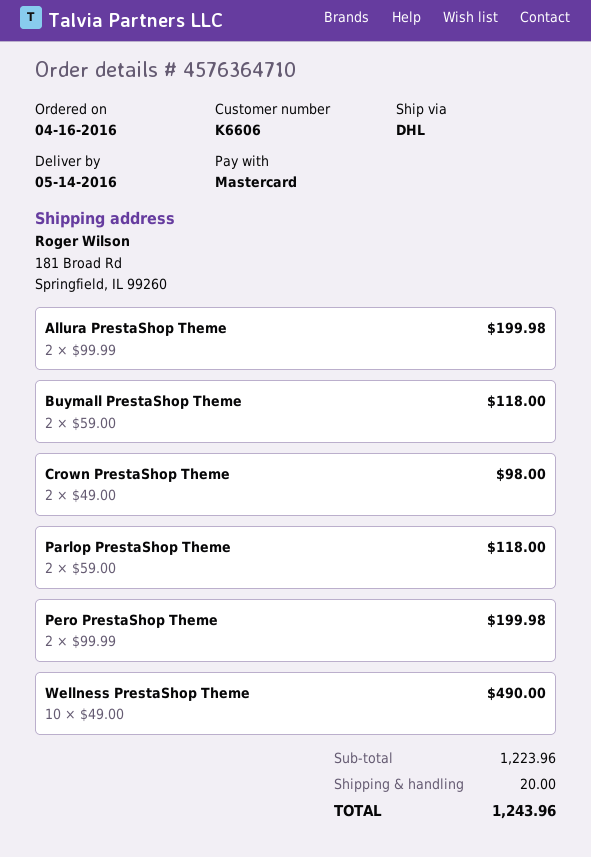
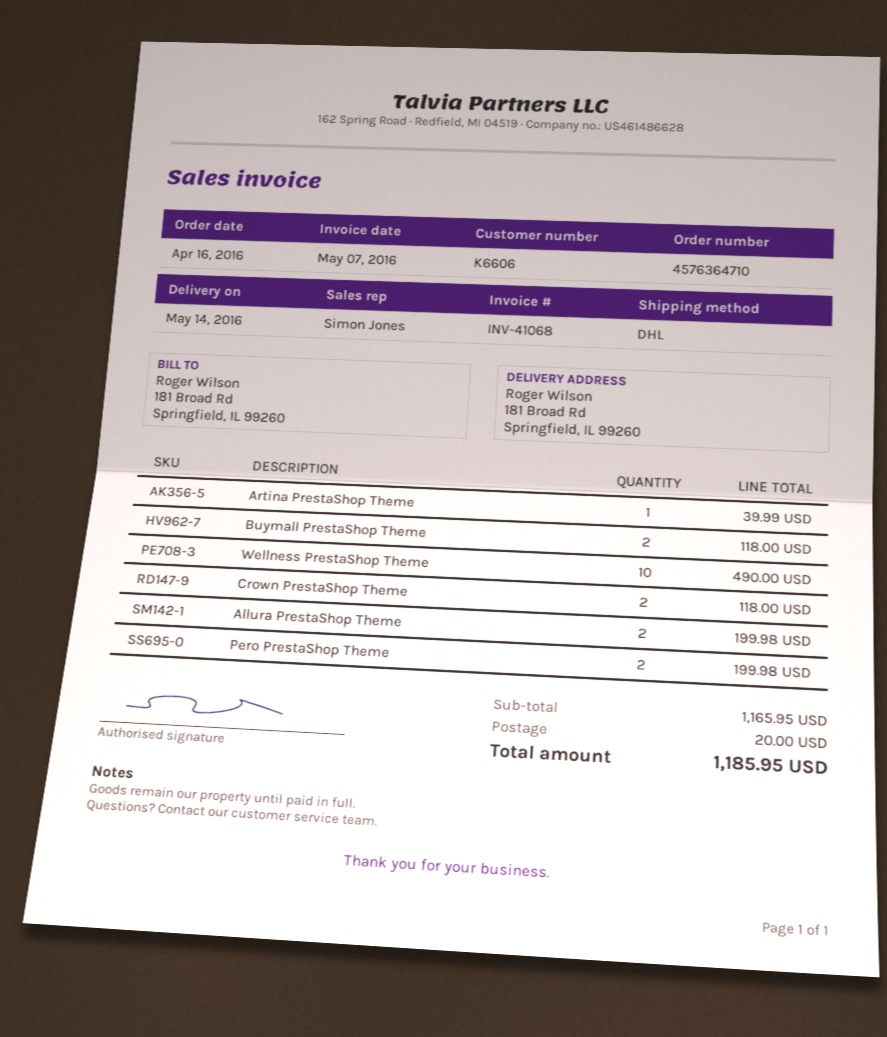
Crown PrestaShop Theme: 2 for 98.00 -> 2 for 118.00
Parlop PrestaShop Theme: 2 for 118.00 -> none
Artina PrestaShop Theme: none -> 1 for 39.99
subtotal: 1223.96 -> 1165.95
total: 1243.96 -> 1185.95

